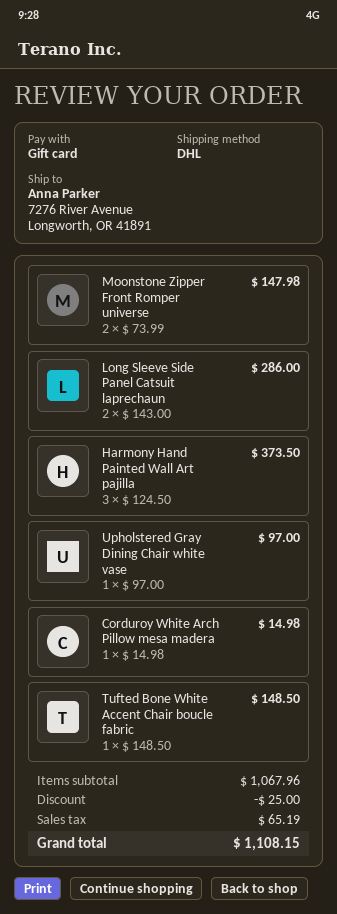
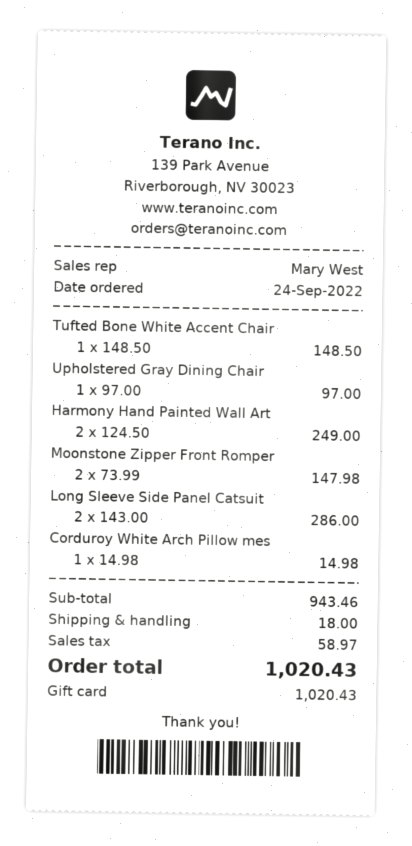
Harmony Hand Painted Wall Art pajilla: 3 x 124.50 = 373.50 -> 2 x 124.50 = 249.00
subtotal: 1067.96 -> 943.46
discount: 25.00 -> none
shipping: none -> 18.00
tax: 65.19 -> 58.97
total: 1108.15 -> 1020.43

